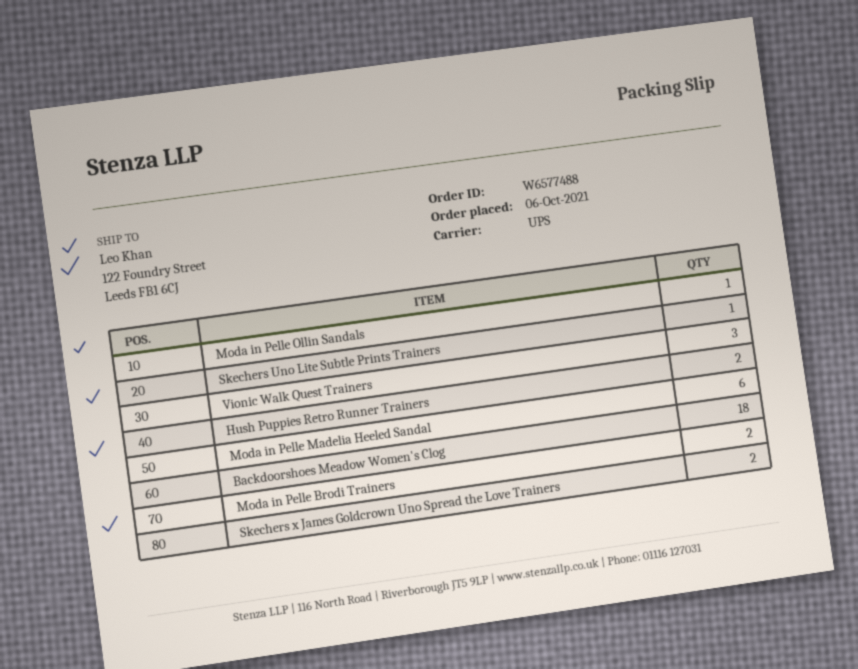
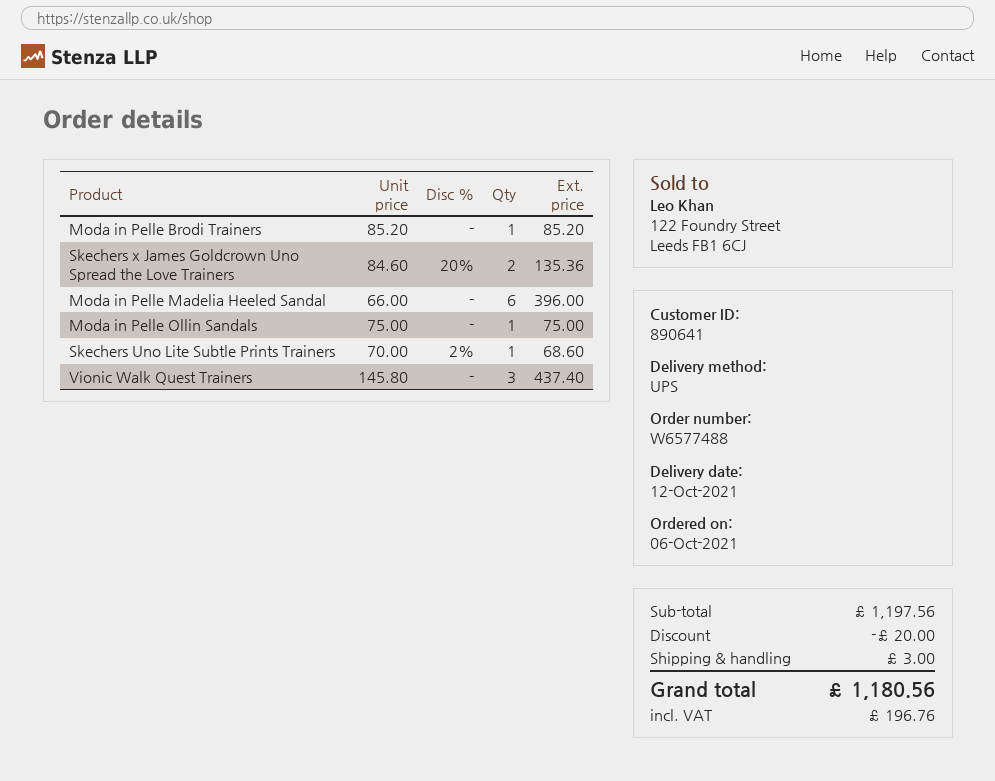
Hush Puppies Retro Runner Trainers: 2 -> none
Backdoorshoes Meadow Women's Clog: 18 -> none
Moda in Pelle Brodi Trainers: 2 -> 1

